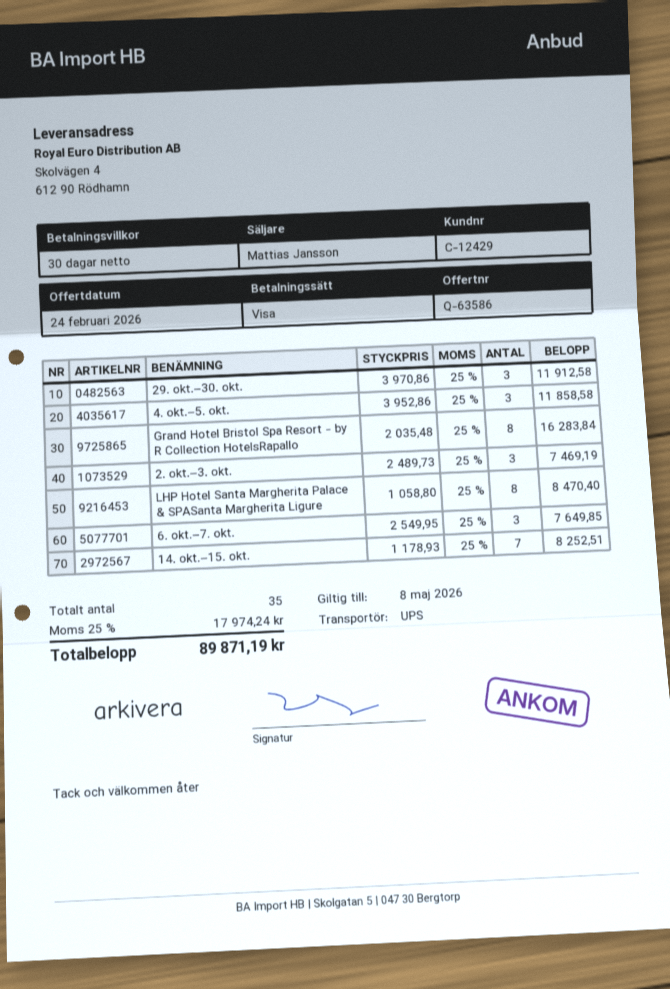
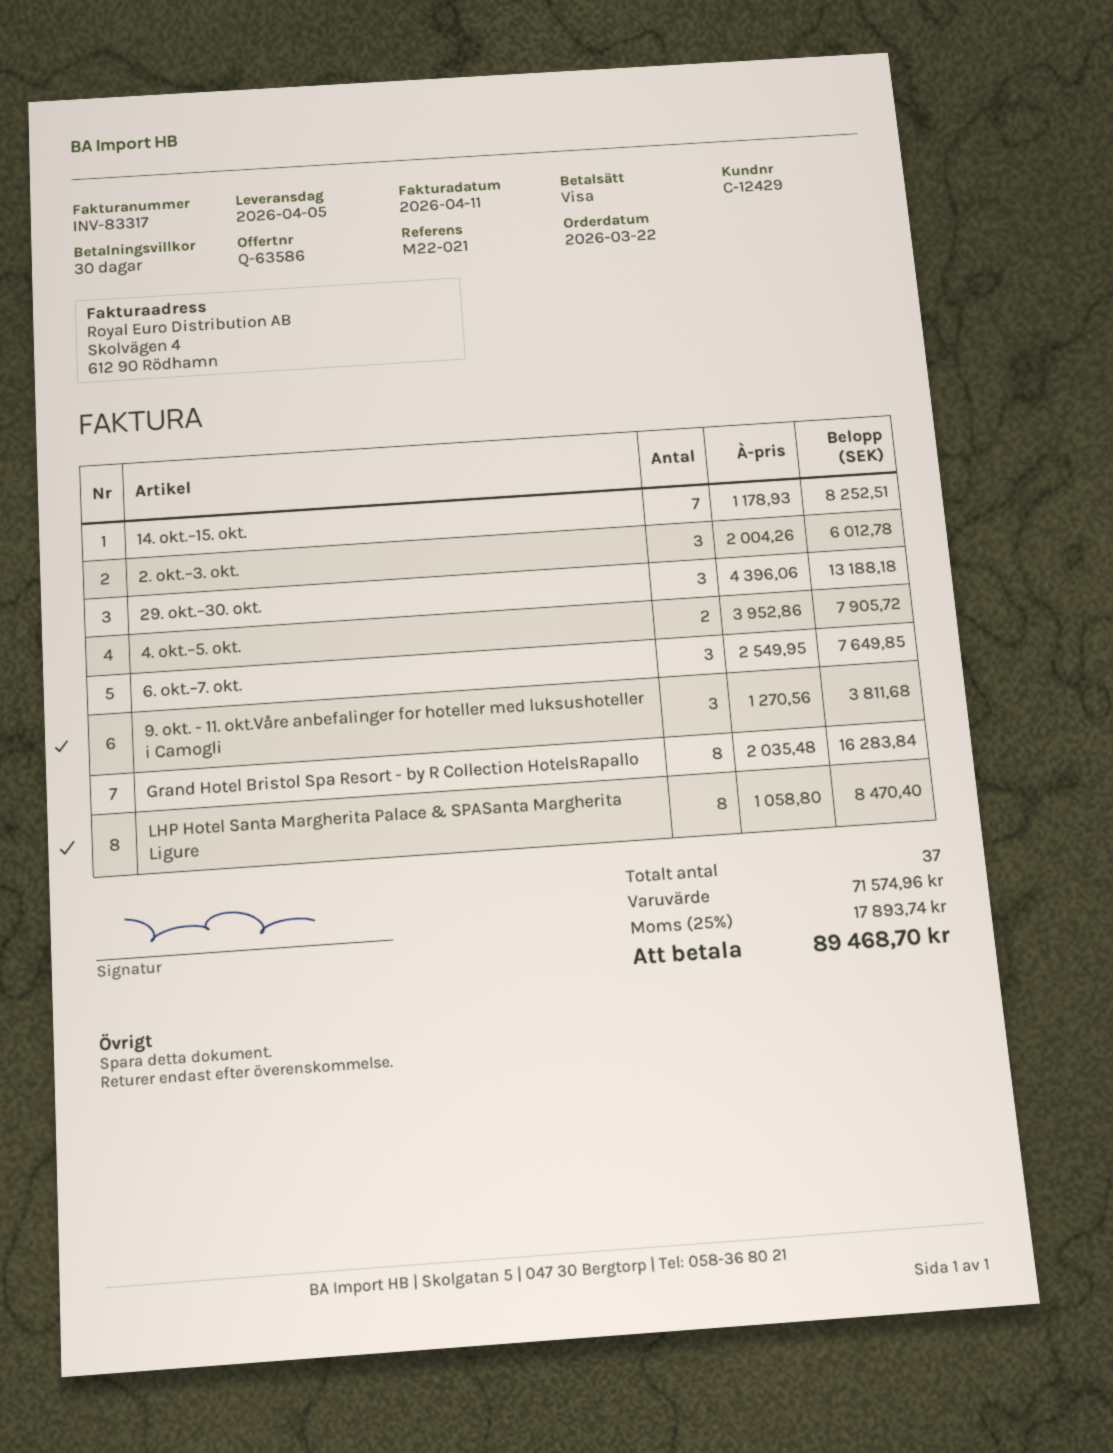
29. okt.–30. okt.: 3 x 3970.86 = 11912.58 -> 3 x 4396.06 = 13188.18
4. okt.–5. okt.: 3 x 3952.86 = 11858.58 -> 2 x 3952.86 = 7905.72
2. okt.–3. okt.: 3 x 2489.73 = 7469.19 -> 3 x 2004.26 = 6012.78
9. okt. - 11. okt.Våre anbefalinger for hoteller med luksushoteller i Camogli: none -> 3 x 1270.56 = 3811.68
total quantity: 35 -> 37
tax: 25% = 17974.24 -> 25% = 17893.74
total: 89871.19 -> 89468.70

